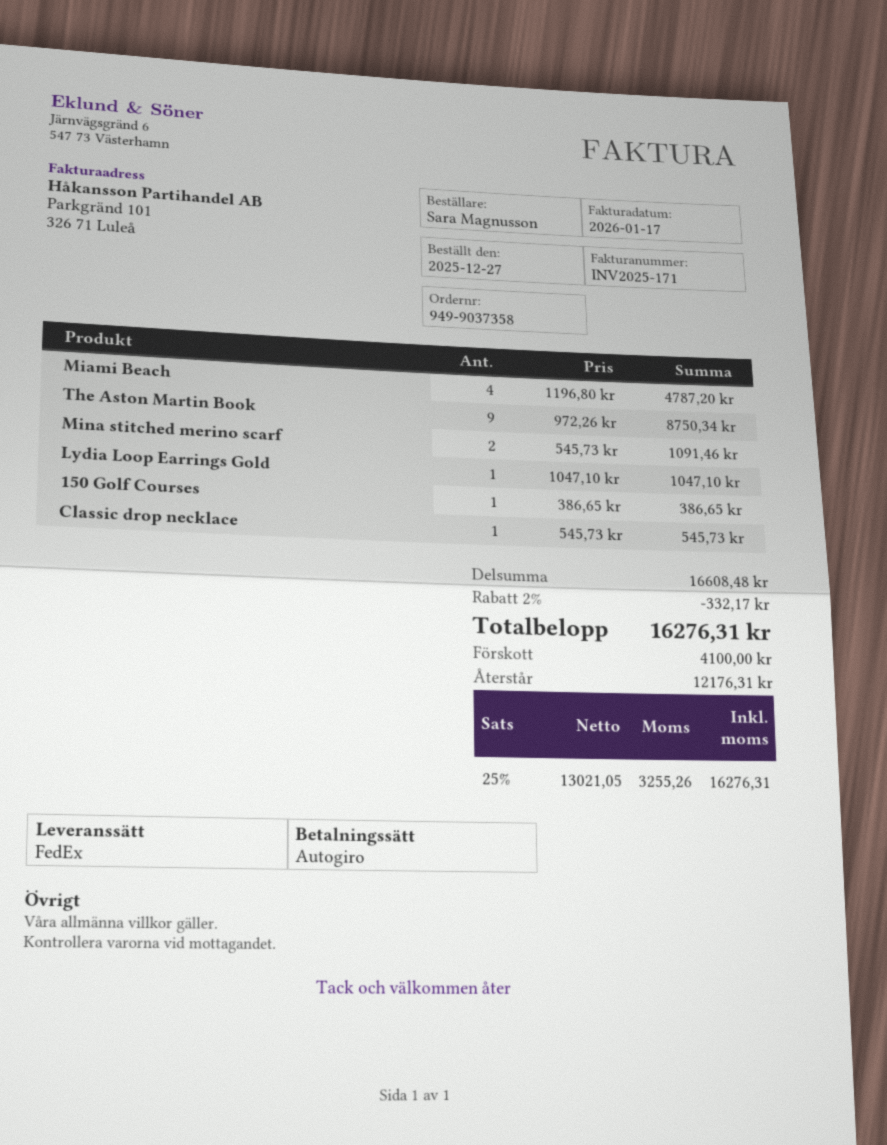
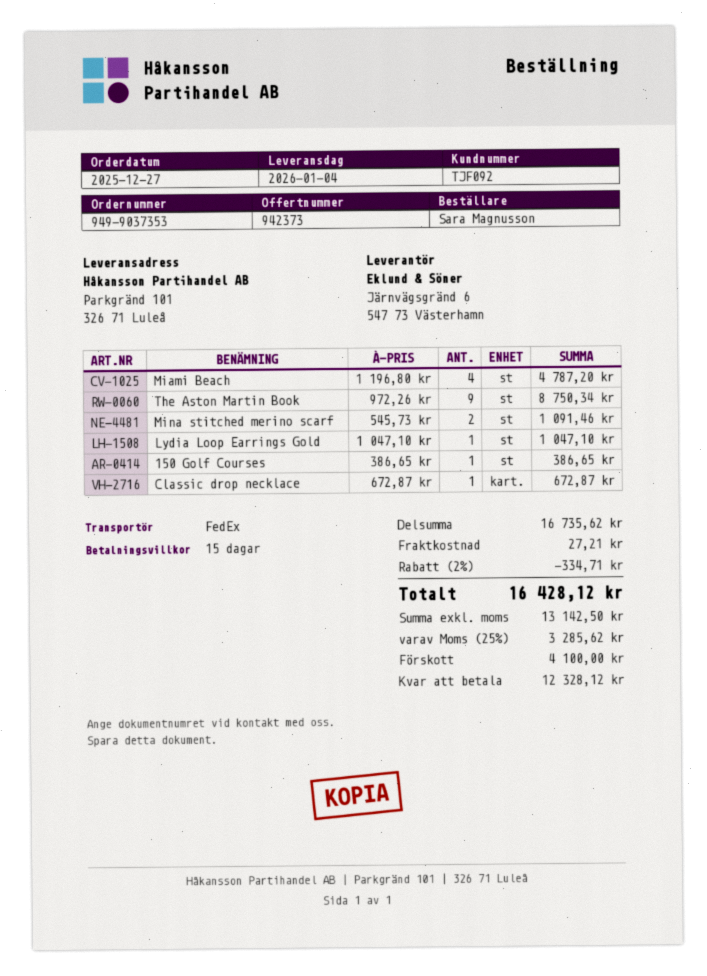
order number: 949-9037358 -> 949-9037353
Classic drop necklace: 1 x 545.73 = 545.73 -> 1 x 672.87 = 672.87
subtotal: 16608.48 -> 16735.62
discount: 2% = 332.17 -> 2% = 334.71
shipping: none -> 27.21
net: 13021.05 -> 13142.50
tax: 25% = 3255.26 -> 25% = 3285.62
total: 16276.31 -> 16428.12
balance: 12176.31 -> 12328.12

